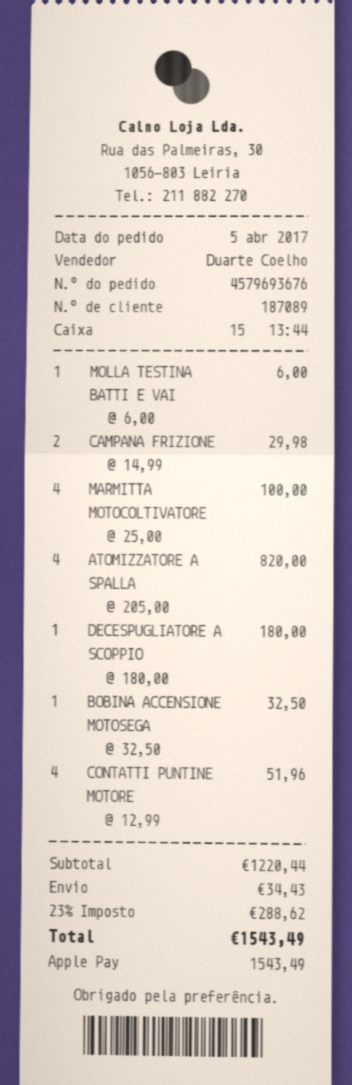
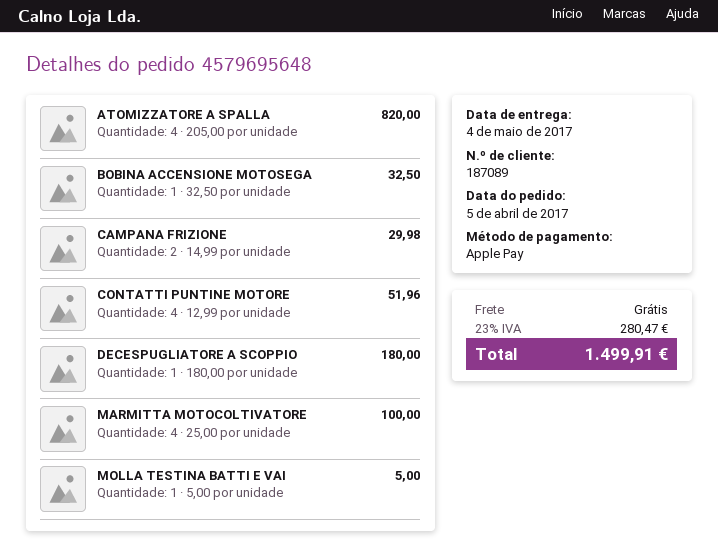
order number: 4579693676 -> 4579695648
MOLLA TESTINA BATTI E VAI: 1 x 6.00 = 6.00 -> 1 x 5.00 = 5.00
shipping: 34.43 -> 0.00
tax: 23% = 288.62 -> 23% = 280.47
total: 1543.49 -> 1499.91

